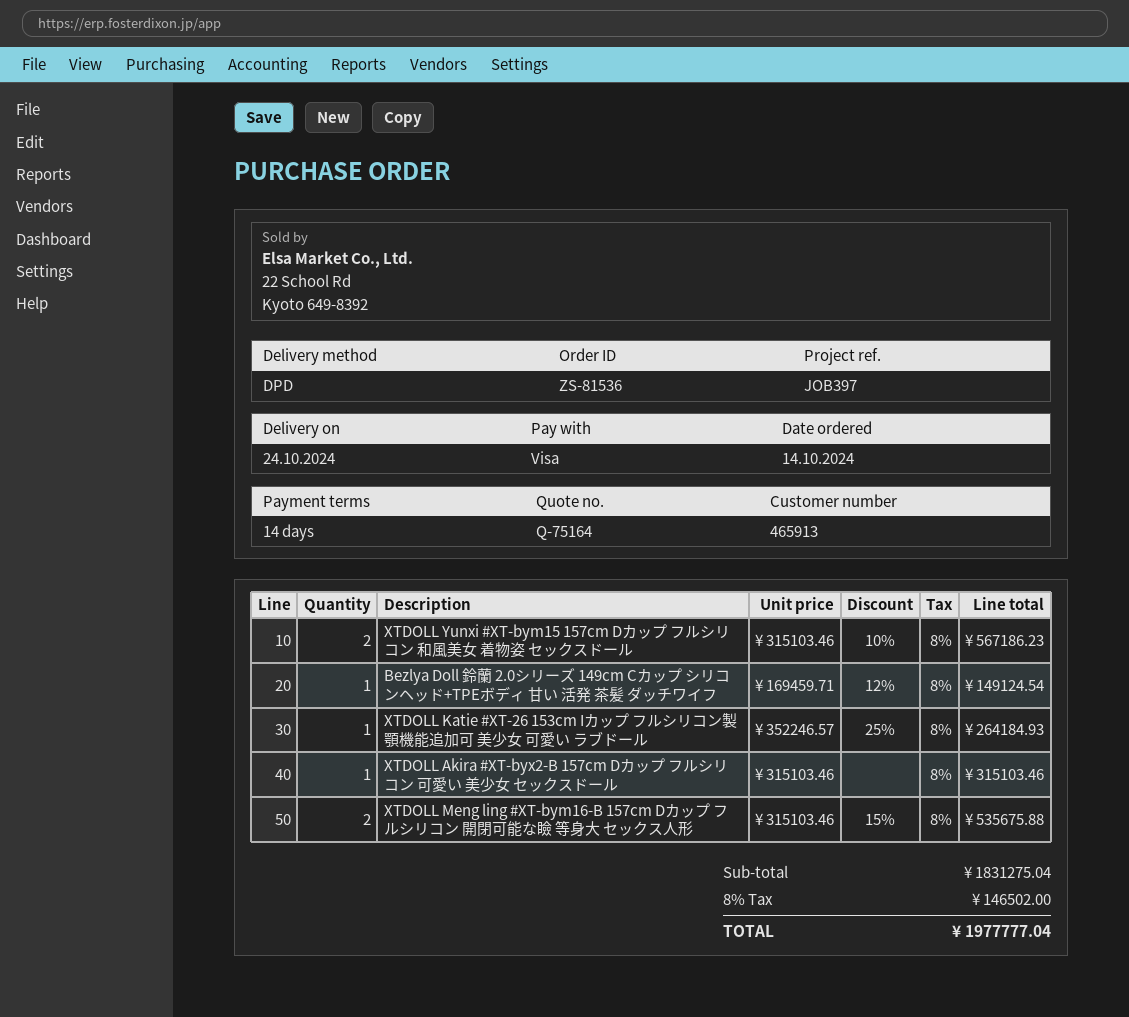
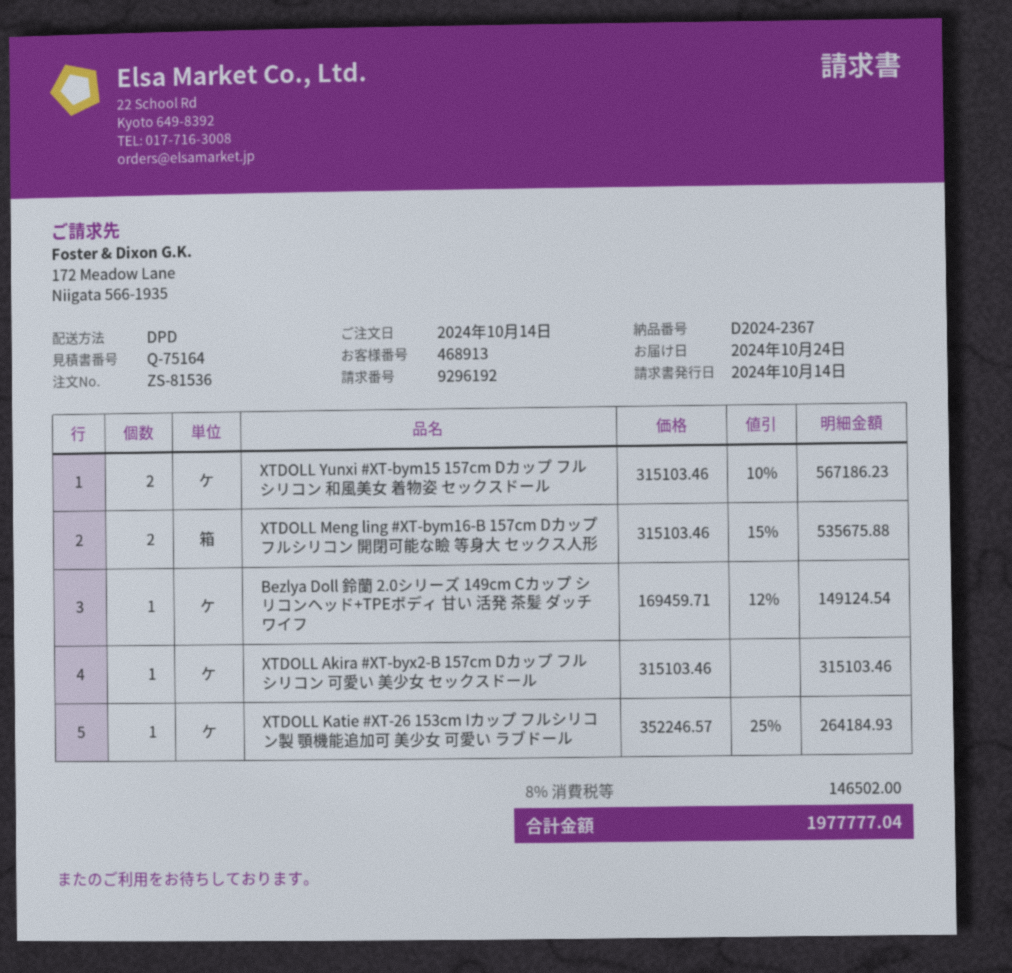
customer number: 465913 -> 468913

